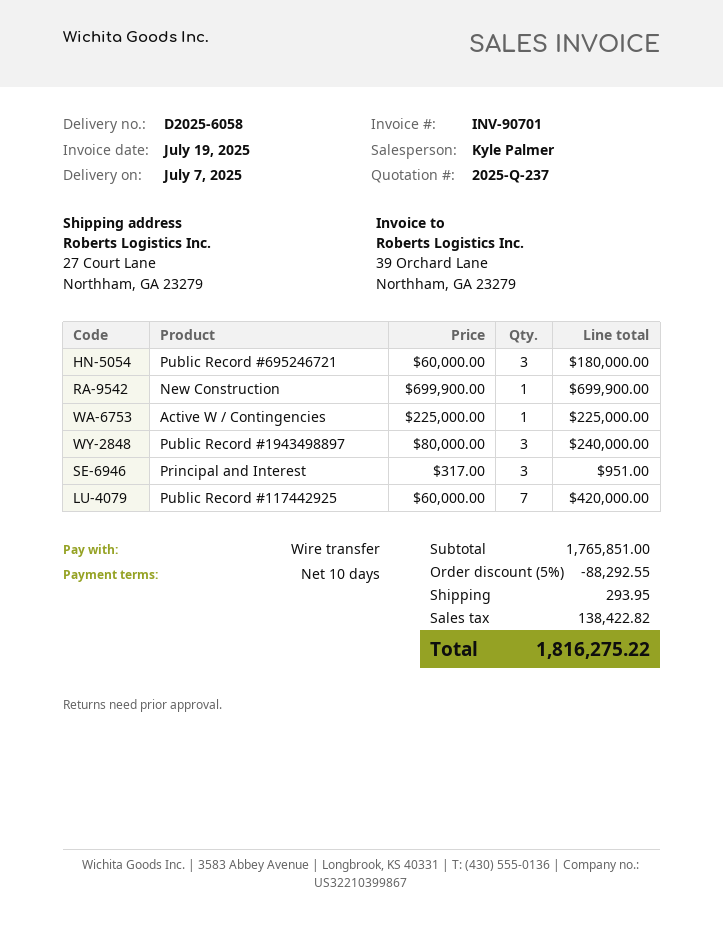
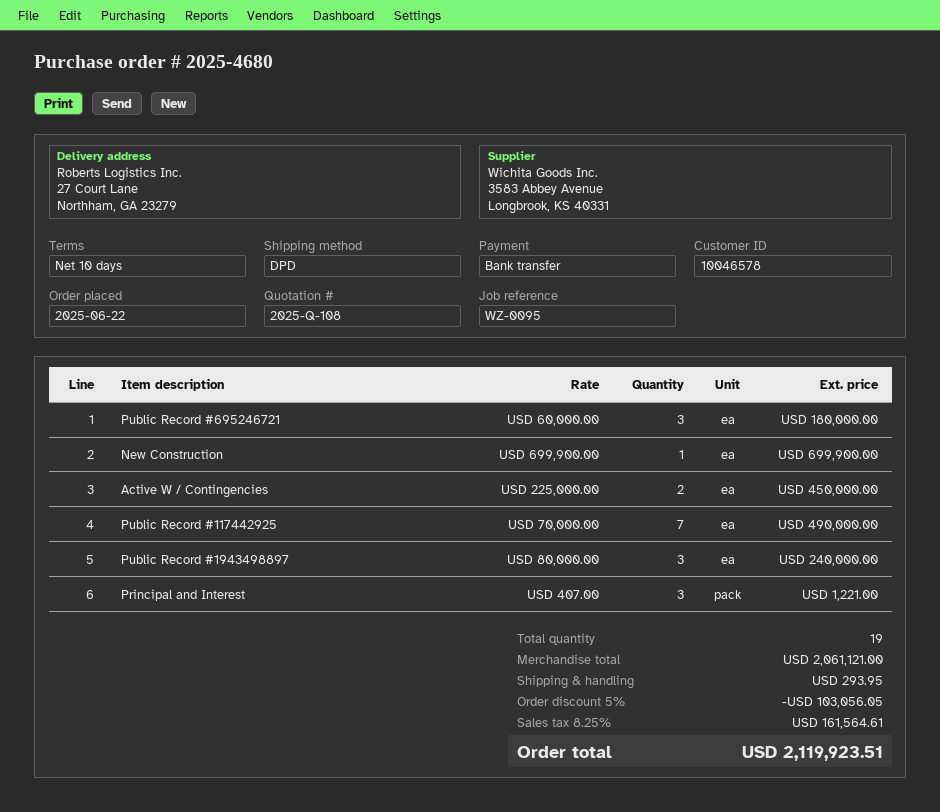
quote number: 2025-Q-237 -> 2025-Q-108
Active W / Contingencies: 1 x 225000.00 = 225000.00 -> 2 x 225000.00 = 450000.00
Principal and Interest: 3 x 317.00 = 951.00 -> 3 x 407.00 = 1221.00
Public Record #117442925: 7 x 60000.00 = 420000.00 -> 7 x 70000.00 = 490000.00
subtotal: 1765851.00 -> 2061121.00
discount: 5% = 88292.55 -> 5% = 103056.05
tax: 138422.82 -> 161564.61
total: 1816275.22 -> 2119923.51

